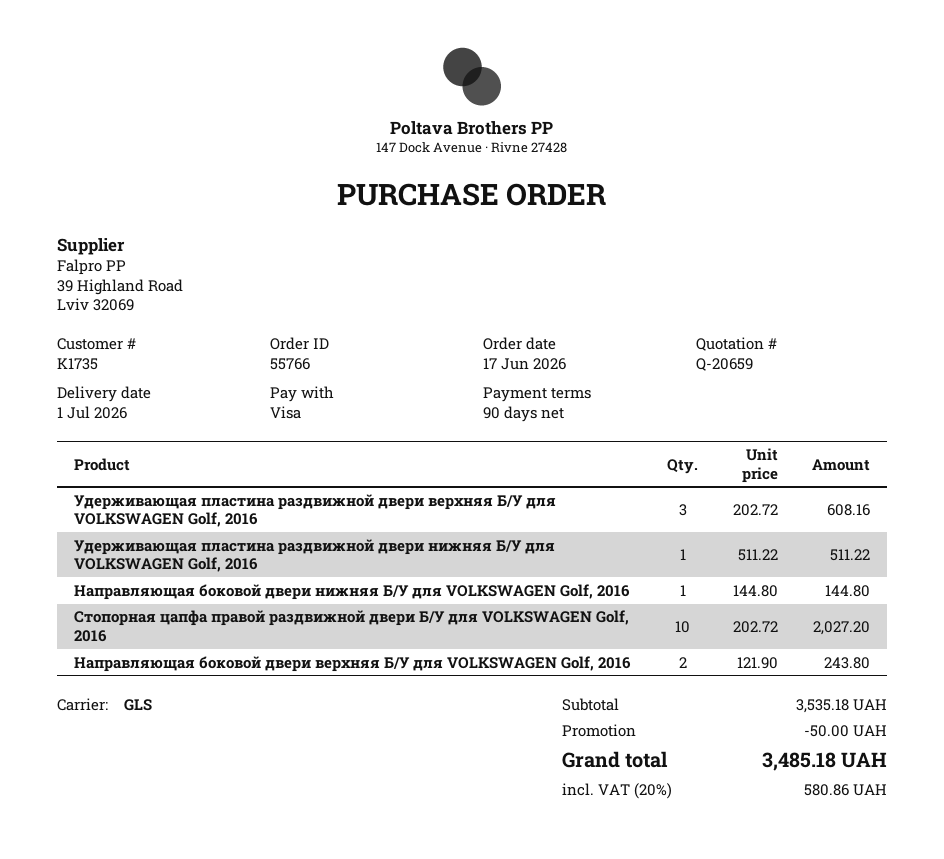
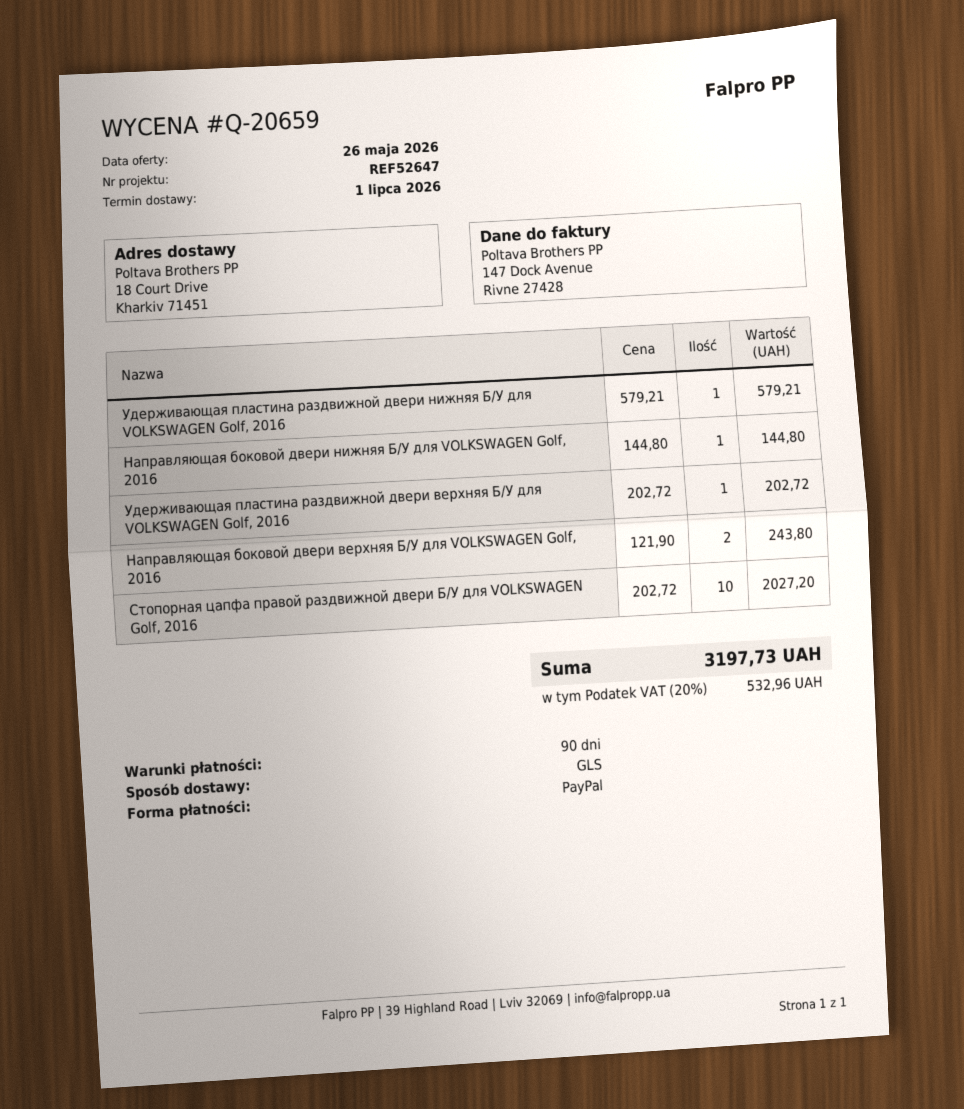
payment method: Visa -> PayPal
Удерживающая пластина раздвижной двери верхняя Б/У для VOLKSWAGEN Golf, 2016: 3 x 202.72 = 608.16 -> 1 x 202.72 = 202.72
Удерживающая пластина раздвижной двери нижняя Б/У для VOLKSWAGEN Golf, 2016: 1 x 511.22 = 511.22 -> 1 x 579.21 = 579.21
discount: 50.00 -> none
tax: 20% = 580.86 -> 20% = 532.96
total: 3485.18 -> 3197.73

